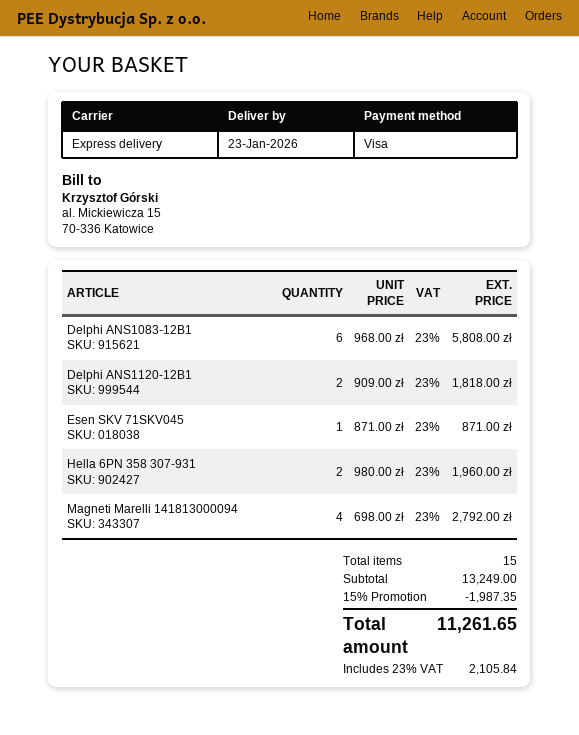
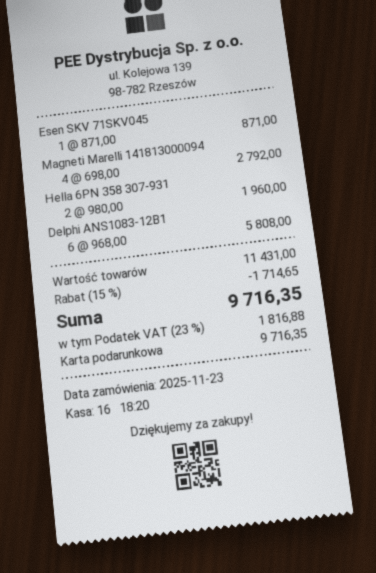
payment method: Visa -> gift card
Delphi ANS1120-12B1: 2 x 909.00 = 1818.00 -> none
subtotal: 13249.00 -> 11431.00
discount: 15% = 1987.35 -> 15% = 1714.65
tax: 23% = 2105.84 -> 23% = 1816.88
total: 11261.65 -> 9716.35

